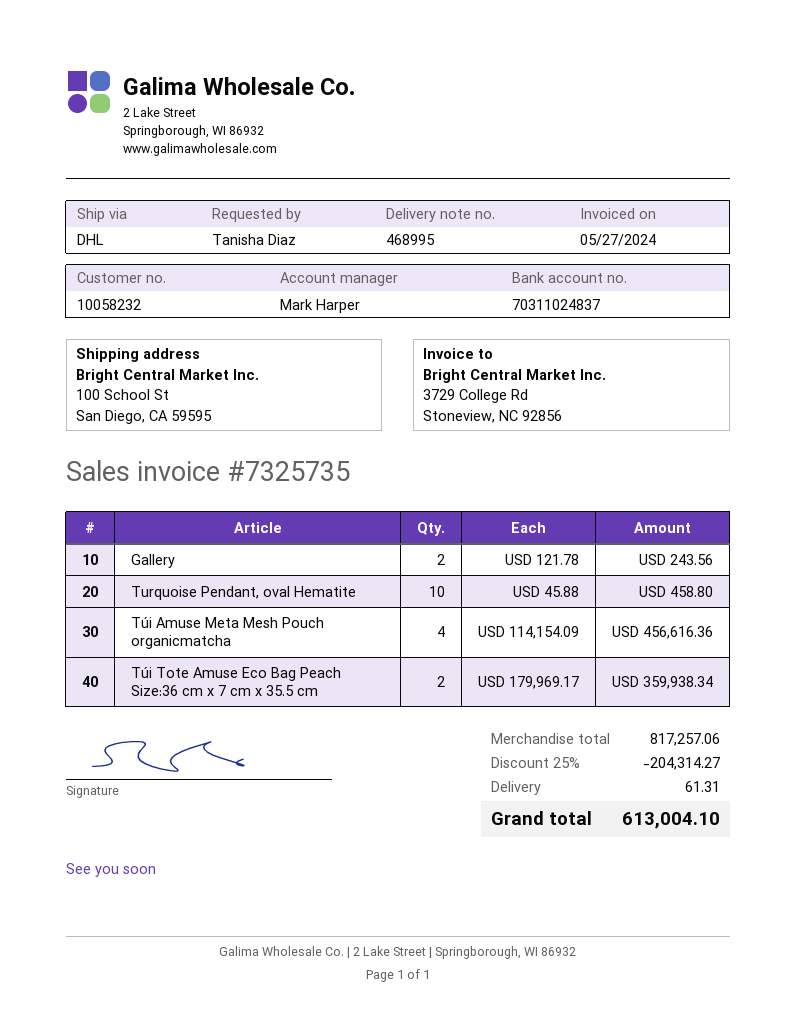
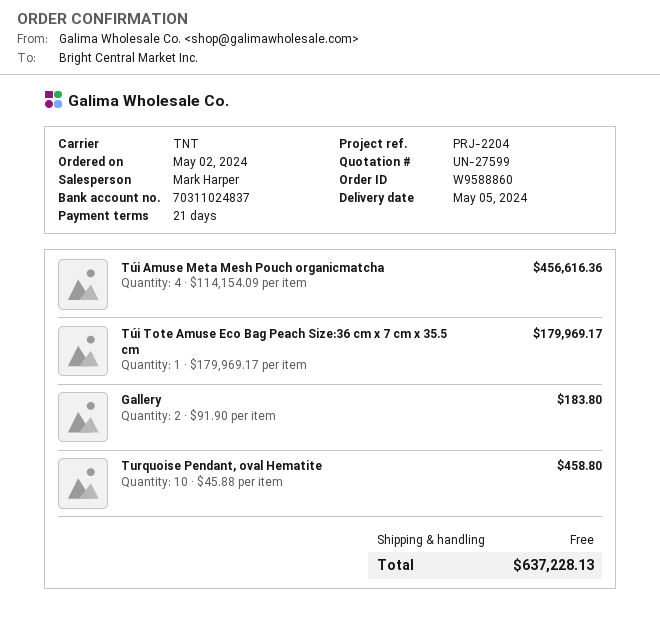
shipping method: DHL -> TNT
Gallery: 2 x 121.78 = 243.56 -> 2 x 91.90 = 183.80
Túi Tote Amuse Eco Bag Peach Size:36 cm x 7 cm x 35.5 cm: 2 x 179969.17 = 359938.34 -> 1 x 179969.17 = 179969.17
discount: 25% = 204314.27 -> none
shipping: 61.31 -> 0.00
total: 613004.10 -> 637228.13

